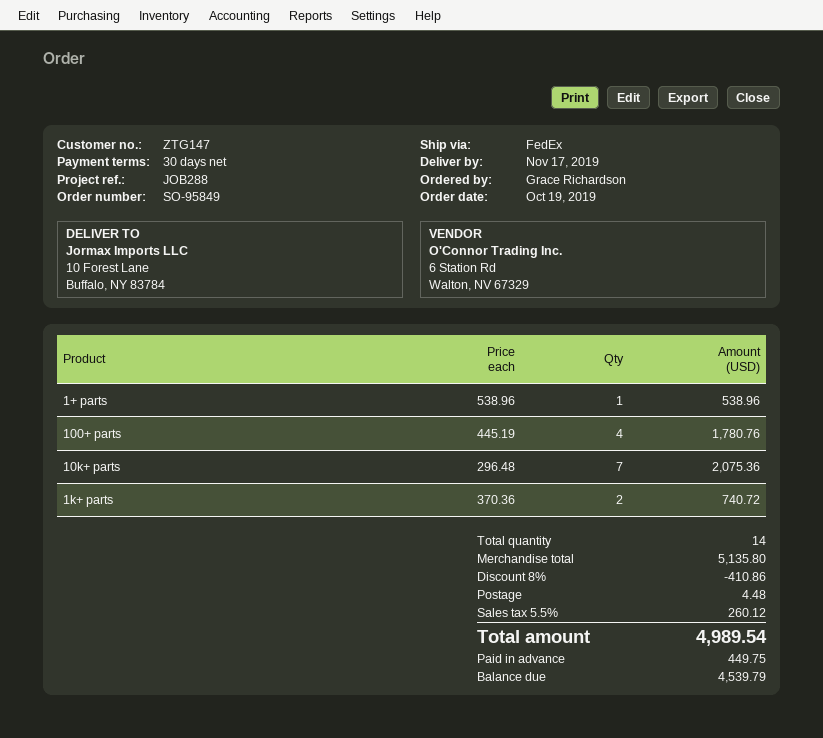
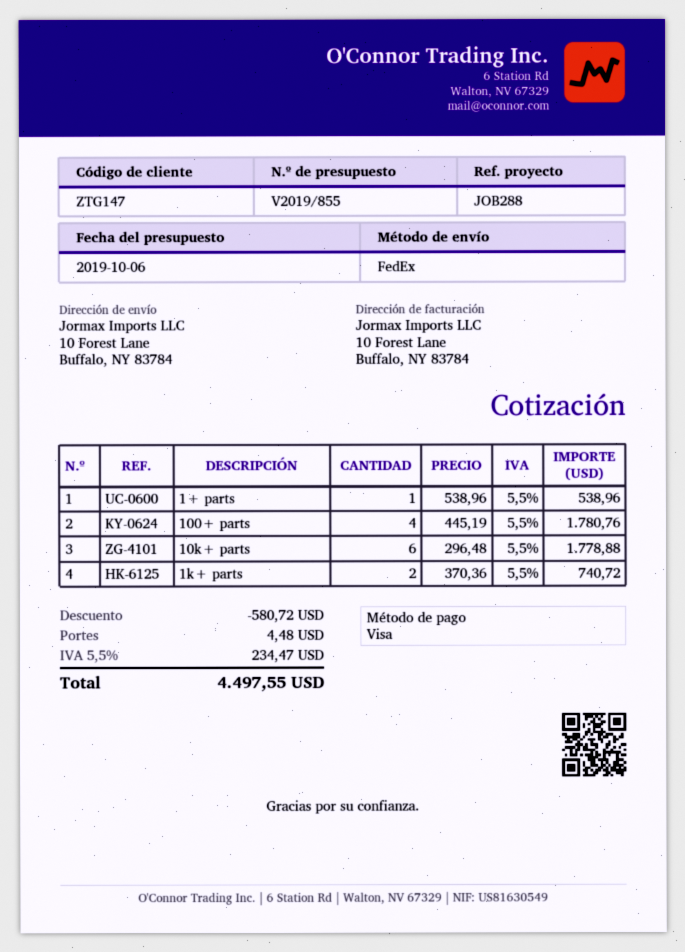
10k+ parts: 7 x 296.48 = 2075.36 -> 6 x 296.48 = 1778.88
discount: 410.86 -> 580.72
tax: 5.5% = 260.12 -> 5.5% = 234.47
total: 4989.54 -> 4497.55

